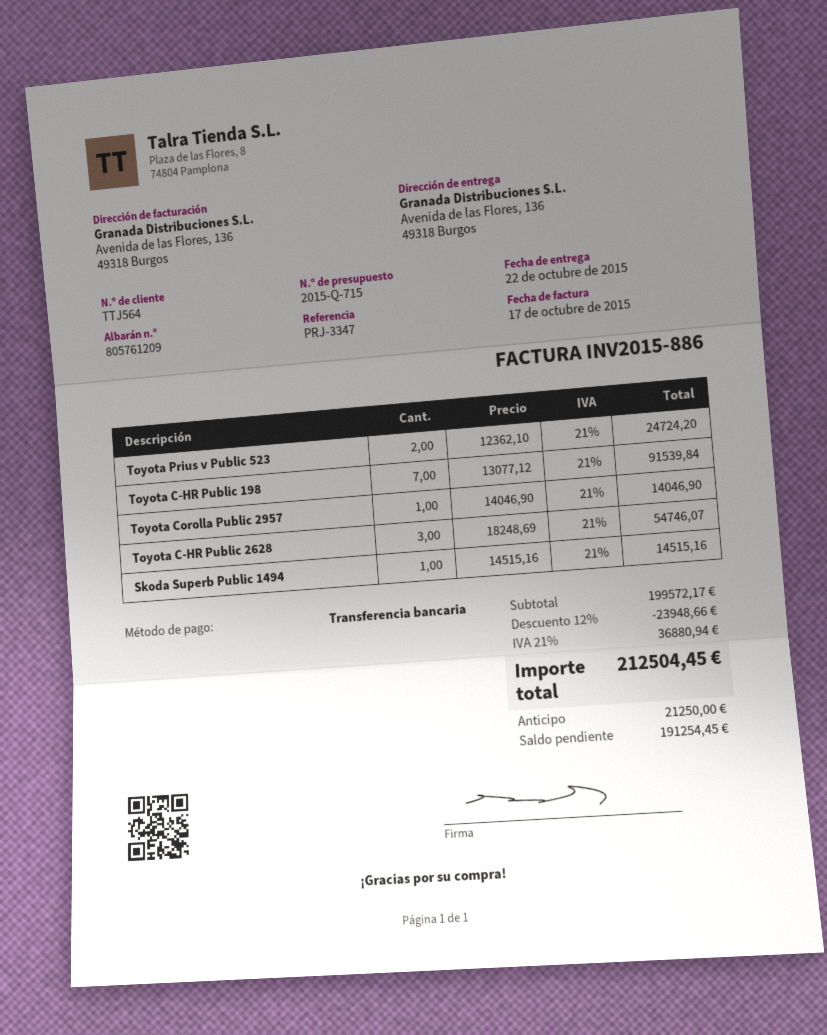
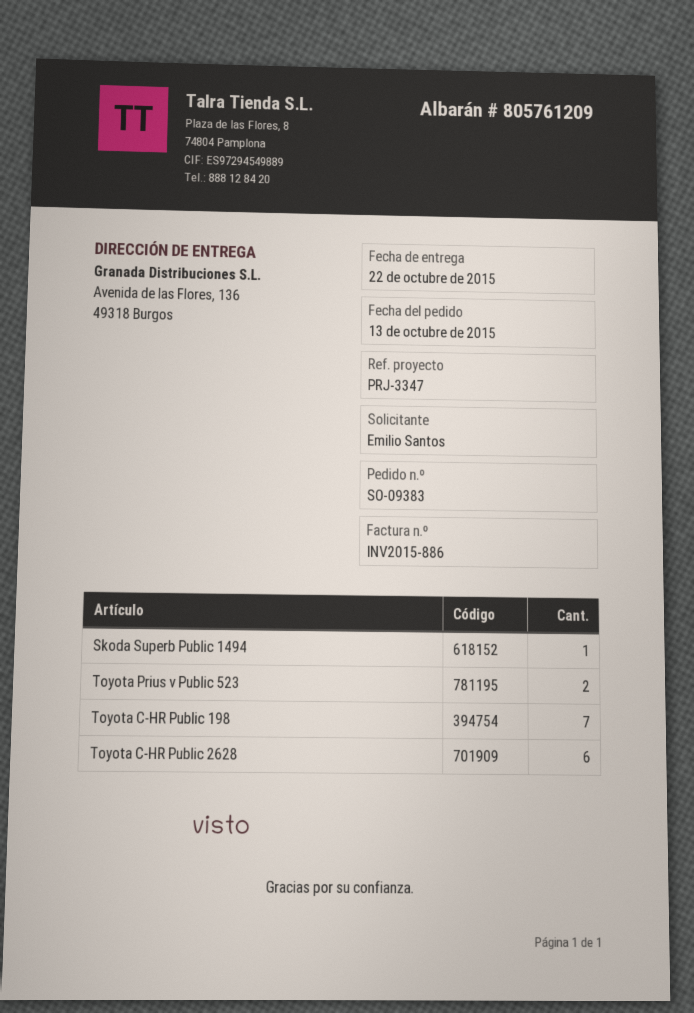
Toyota Corolla Public 2957: 1 -> none
Toyota C-HR Public 2628: 3 -> 6

